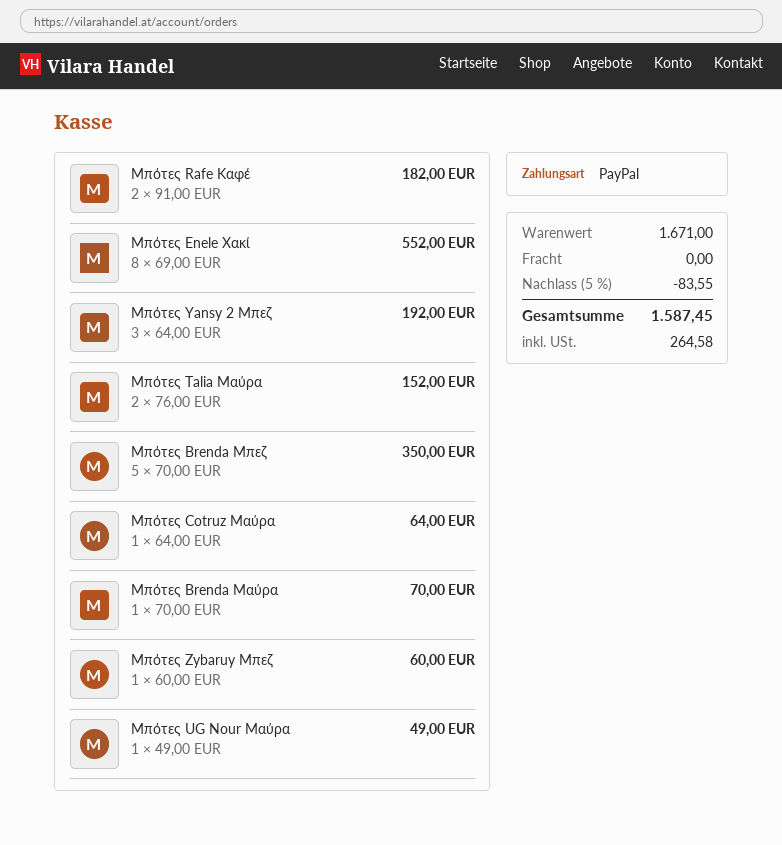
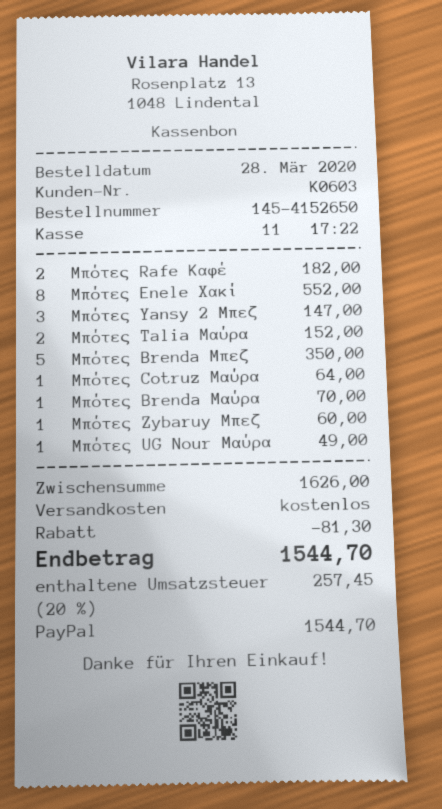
Μπότες Yansy 2 Μπεζ: 3 for 192.00 -> 3 for 147.00
subtotal: 1671.00 -> 1626.00
discount: 83.55 -> 81.30
tax: 264.58 -> 257.45
total: 1587.45 -> 1544.70

